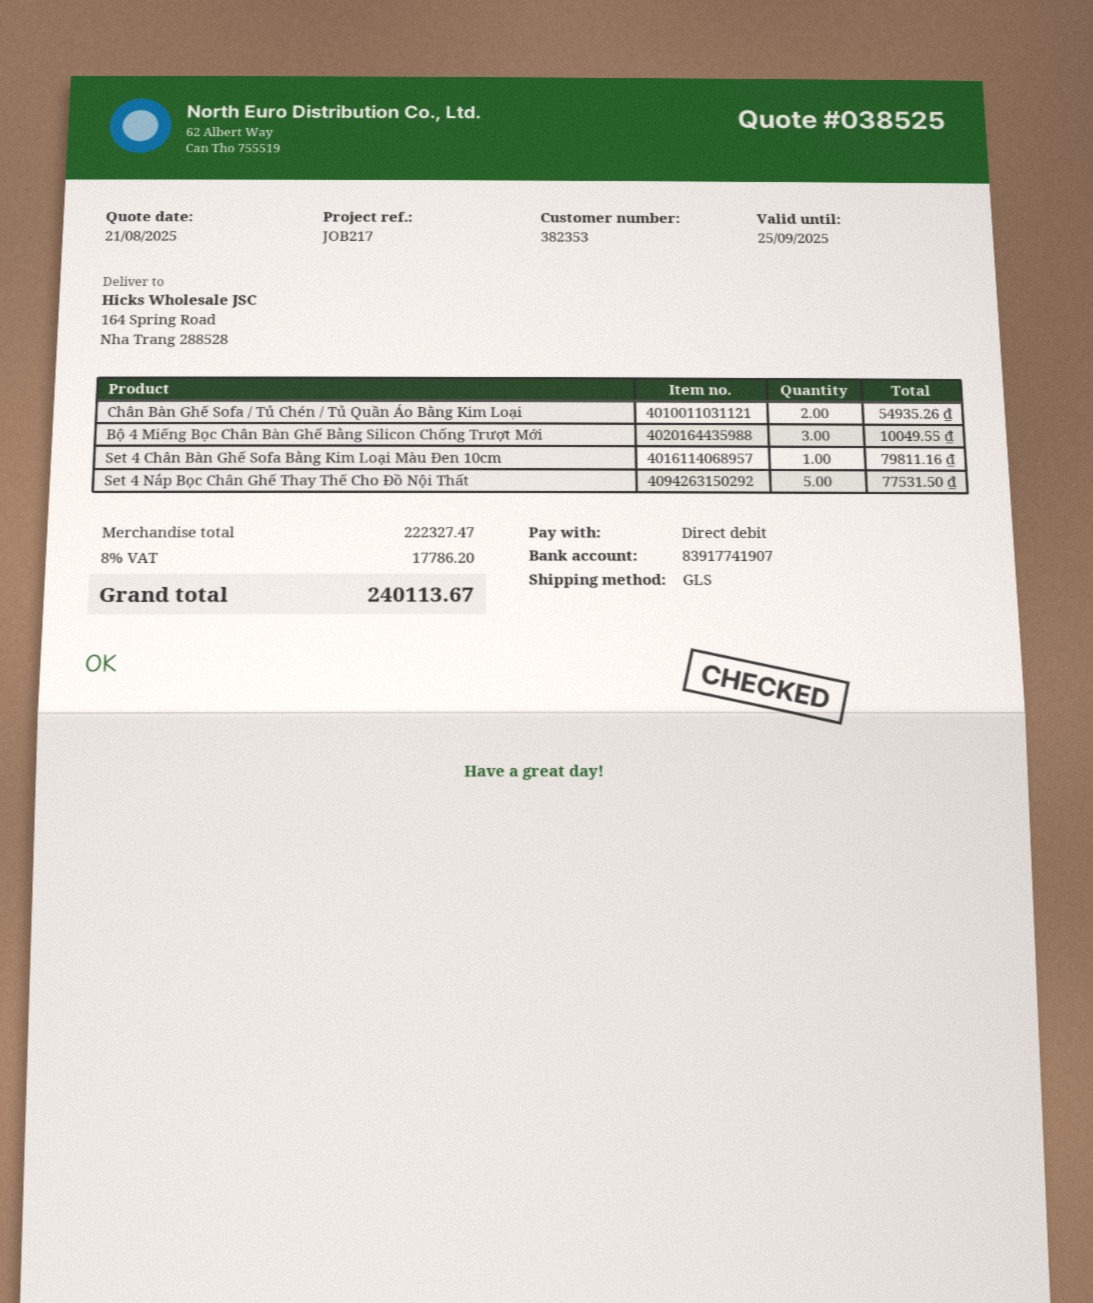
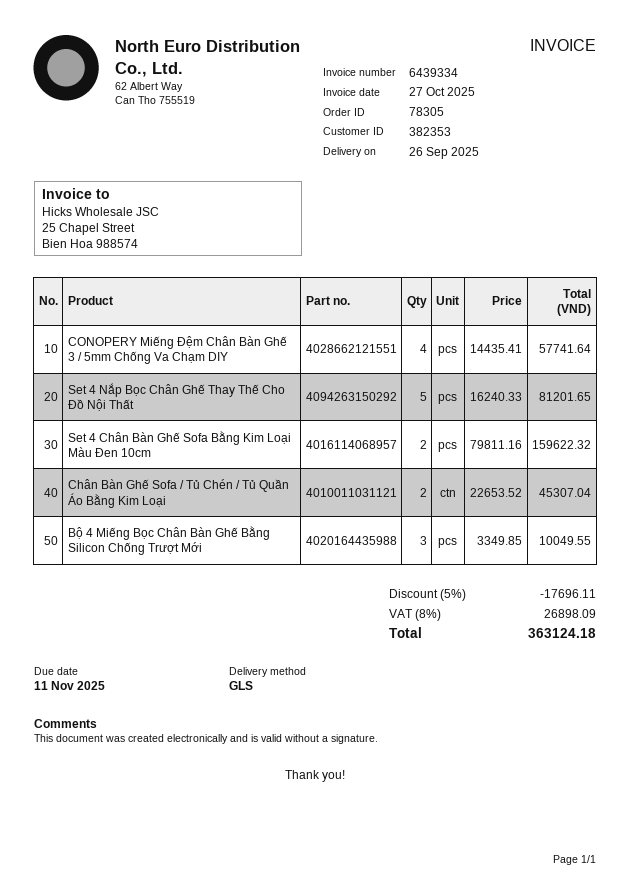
Chân Bàn Ghế Sofa / Tủ Chén / Tủ Quần Áo Bằng Kim Loại: 2 for 54935.26 -> 2 for 45307.04
Set 4 Chân Bàn Ghế Sofa Bằng Kim Loại Màu Đen 10cm: 1 for 79811.16 -> 2 for 159622.32
Set 4 Nắp Bọc Chân Ghế Thay Thế Cho Đồ Nội Thất: 5 for 77531.50 -> 5 for 81201.65
CONOPERY Miếng Đệm Chân Bàn Ghế 3 / 5mm Chống Va Chạm DIY: none -> 4 for 57741.64
discount: none -> 5% = 17696.11
tax: 8% = 17786.20 -> 8% = 26898.09
total: 240113.67 -> 363124.18

